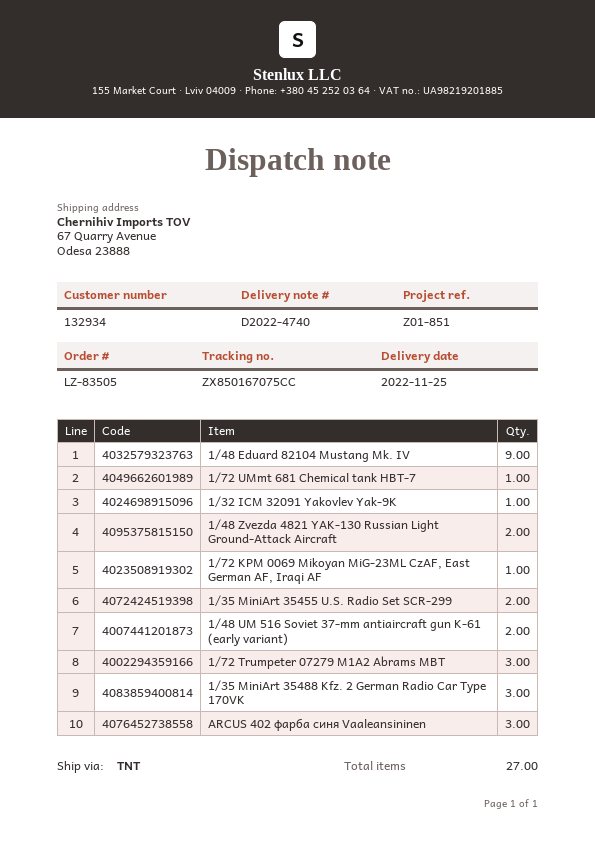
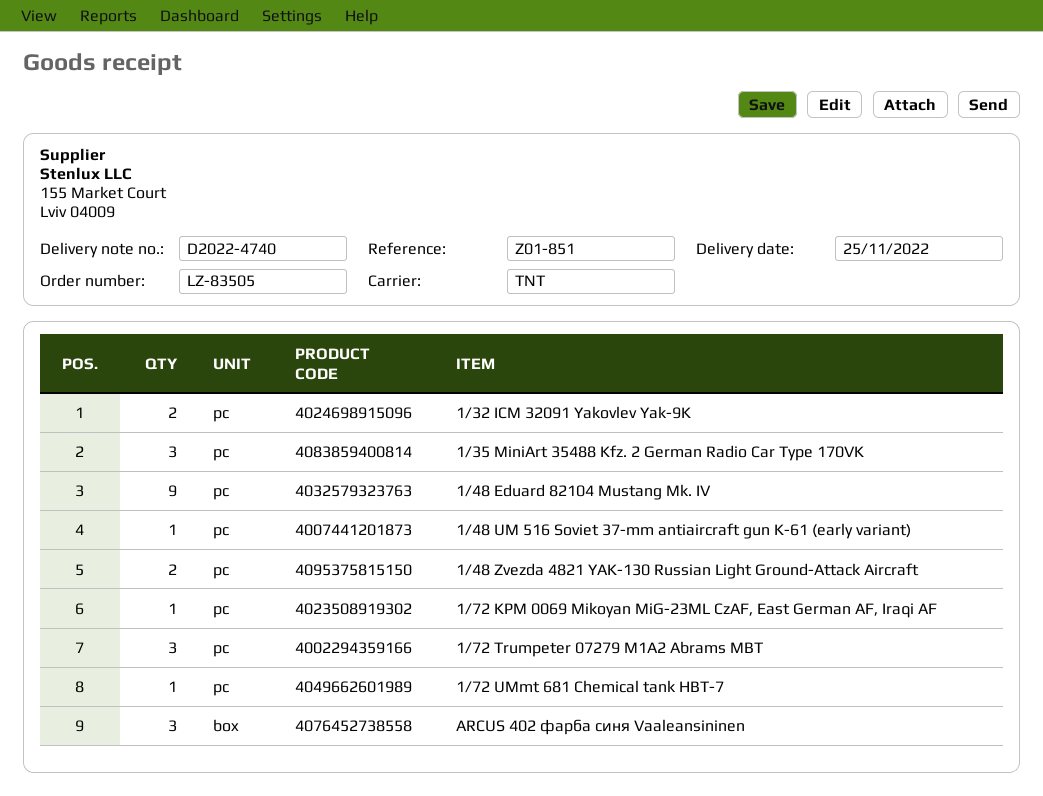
1/32 ICM 32091 Yakovlev Yak-9K: 1 -> 2
1/35 MiniArt 35455 U.S. Radio Set SCR-299: 2 -> none
1/48 UM 516 Soviet 37-mm antiaircraft gun K-61 (early variant): 2 -> 1

